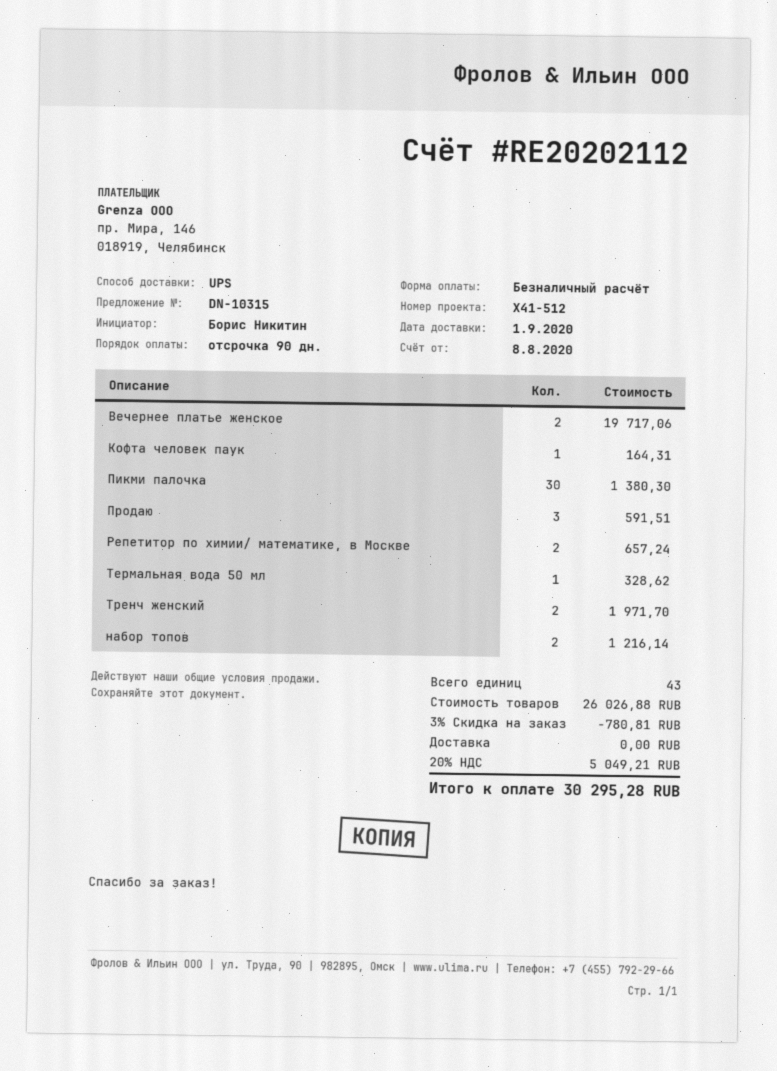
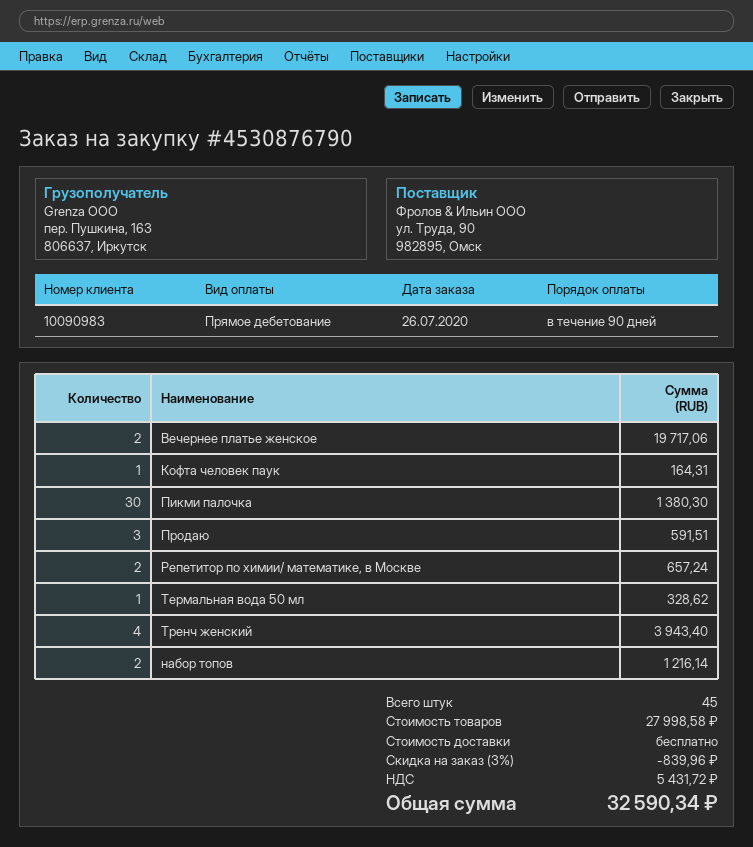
payment method: bank transfer -> direct debit
Тренч женский: 2 for 1971.70 -> 4 for 3943.40
total quantity: 43 -> 45
subtotal: 26026.88 -> 27998.58
discount: 3% = 780.81 -> 3% = 839.96
tax: 5049.21 -> 5431.72
total: 30295.28 -> 32590.34

